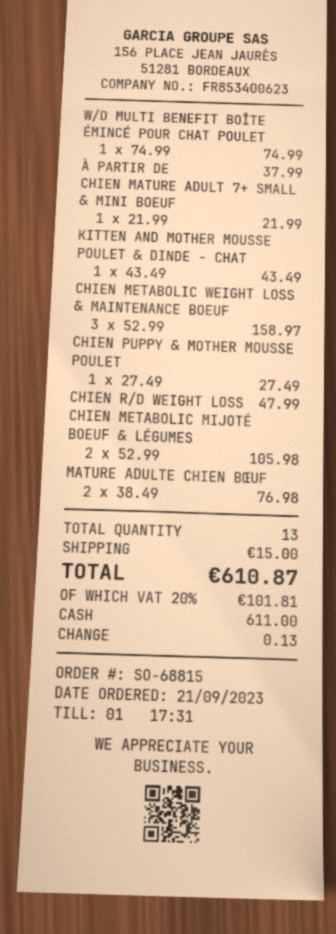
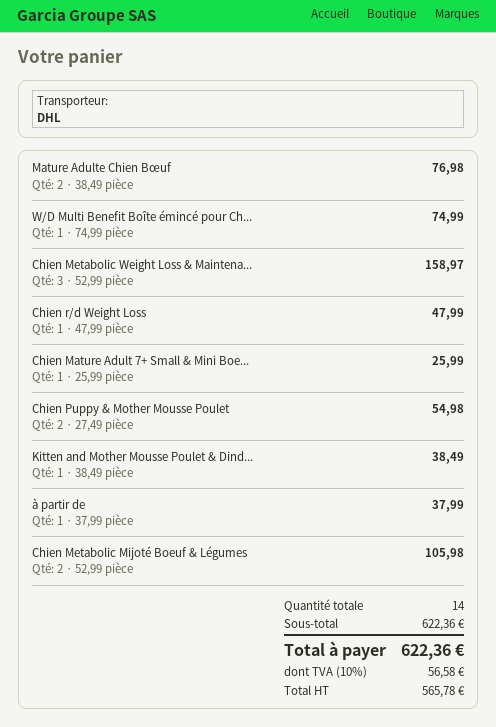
CHIEN MATURE ADULT 7+ SMALL & MINI BOEUF: 1 x 21.99 = 21.99 -> 1 x 25.99 = 25.99
KITTEN AND MOTHER MOUSSE POULET & DINDE - CHAT: 1 x 43.49 = 43.49 -> 1 x 38.49 = 38.49
CHIEN PUPPY & MOTHER MOUSSE POULET: 1 x 27.49 = 27.49 -> 2 x 27.49 = 54.98
total quantity: 13 -> 14
shipping: 15.00 -> none
tax: 20% = 101.81 -> 10% = 56.58
total: 610.87 -> 622.36

